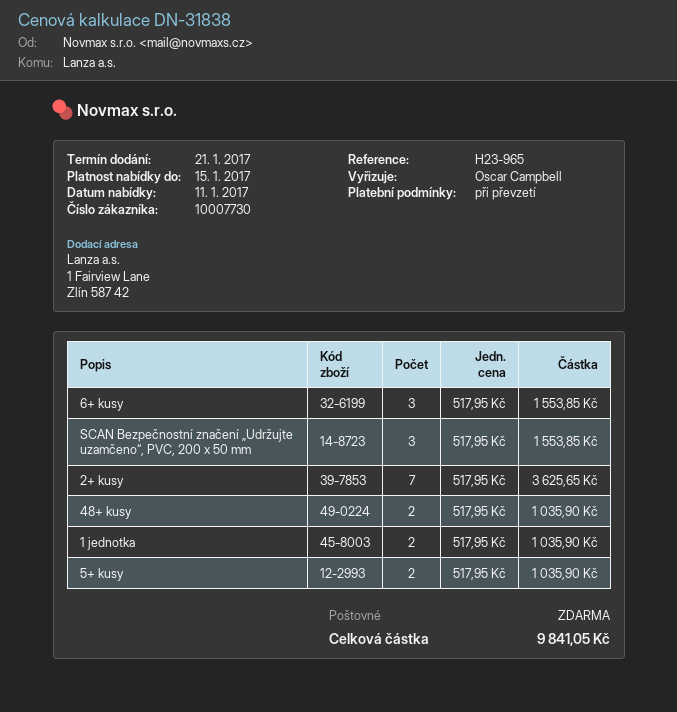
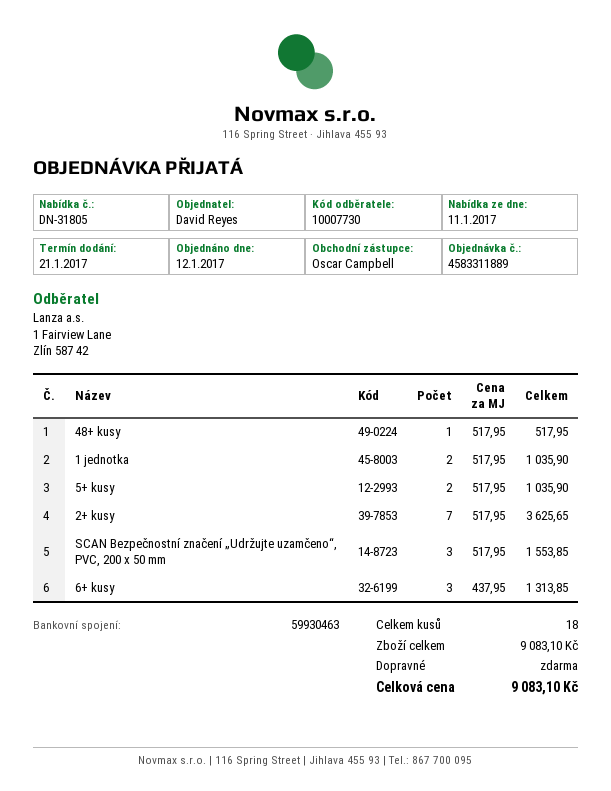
quote number: DN-31838 -> DN-31805
6+ kusy: 3 x 517.95 = 1553.85 -> 3 x 437.95 = 1313.85
48+ kusy: 2 x 517.95 = 1035.90 -> 1 x 517.95 = 517.95
total: 9841.05 -> 9083.10

